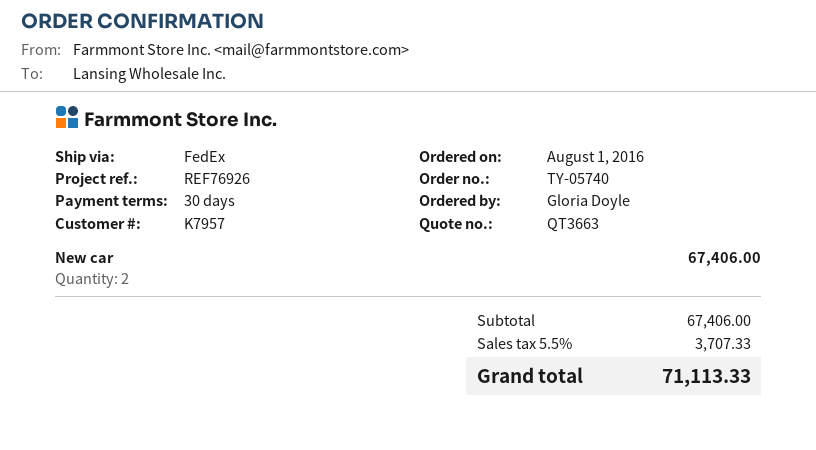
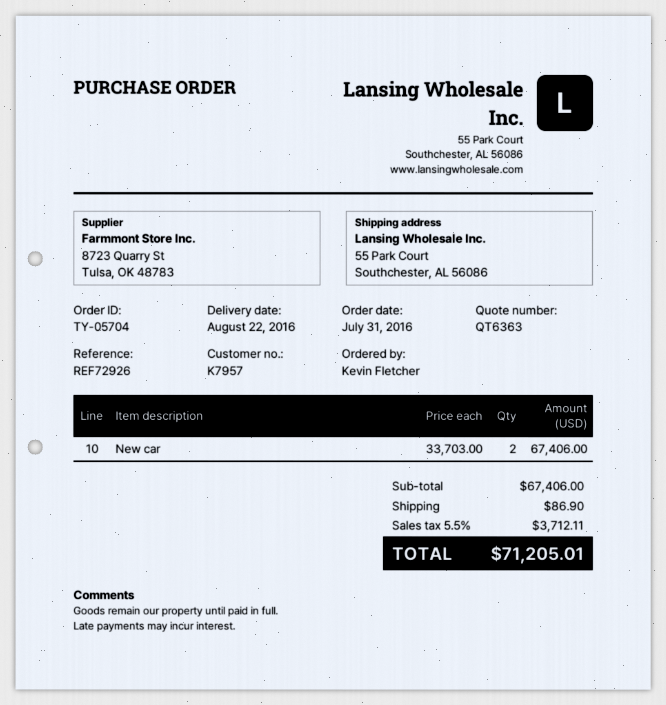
quote number: QT3663 -> QT6363
order number: TY-05740 -> TY-05704
order date: 2016-08-01 -> 2016-07-31
reference: REF76926 -> REF72926
ordered by: Gloria Doyle -> Kevin Fletcher
shipping: none -> 86.90
tax: 5.5% = 3707.33 -> 5.5% = 3712.11
total: 71113.33 -> 71205.01

